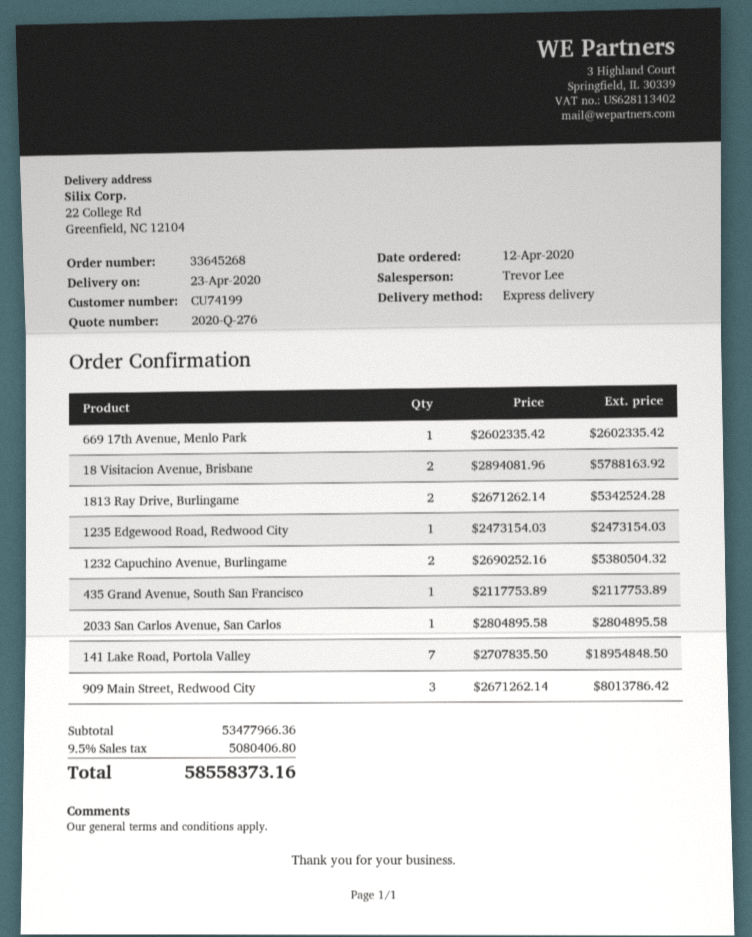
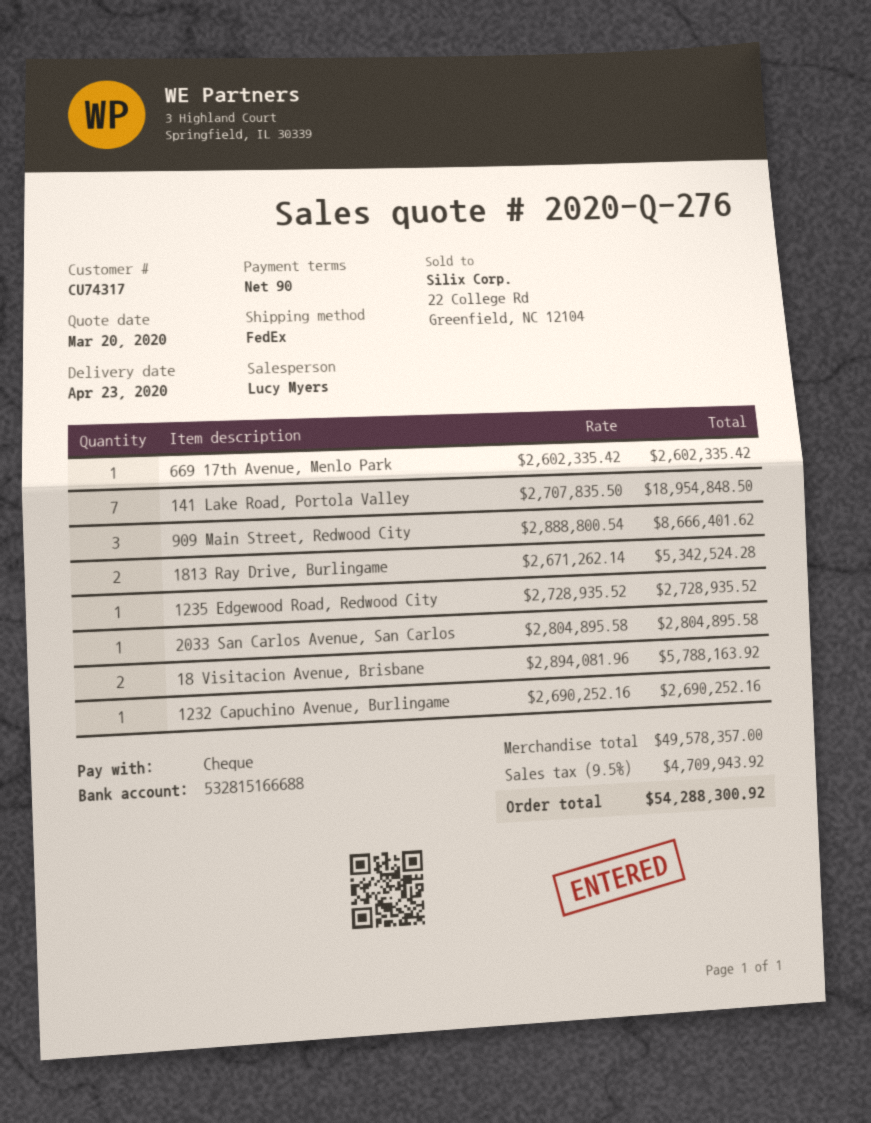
customer number: CU74199 -> CU74317
sales rep: Trevor Lee -> Lucy Myers
shipping method: express -> FedEx
1235 Edgewood Road, Redwood City: 1 x 2473154.03 = 2473154.03 -> 1 x 2728935.52 = 2728935.52
1232 Capuchino Avenue, Burlingame: 2 x 2690252.16 = 5380504.32 -> 1 x 2690252.16 = 2690252.16
435 Grand Avenue, South San Francisco: 1 x 2117753.89 = 2117753.89 -> none
909 Main Street, Redwood City: 3 x 2671262.14 = 8013786.42 -> 3 x 2888800.54 = 8666401.62
subtotal: 53477966.36 -> 49578357.00
tax: 9.5% = 5080406.80 -> 9.5% = 4709943.92
total: 58558373.16 -> 54288300.92

